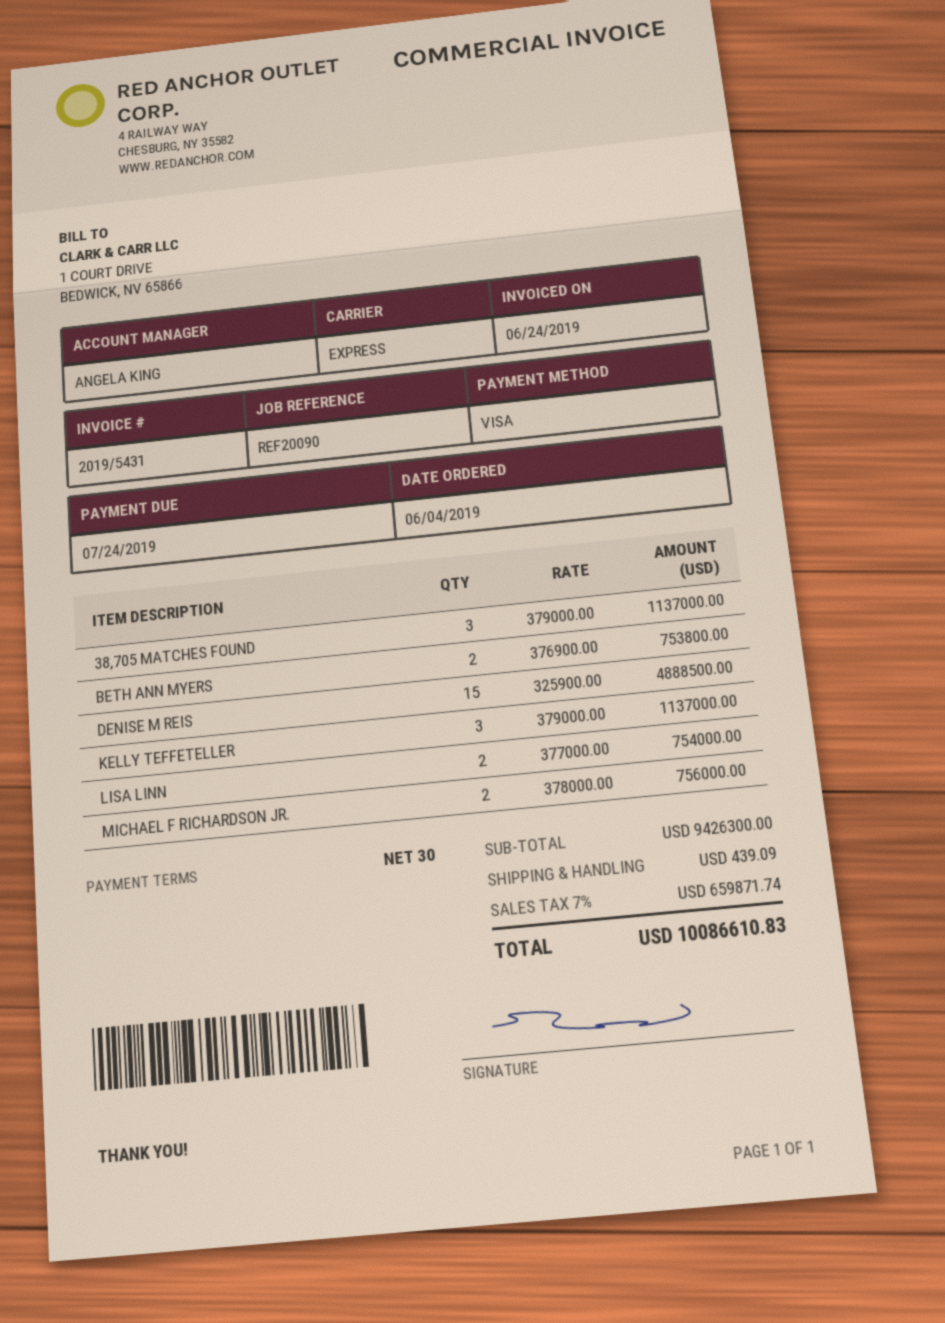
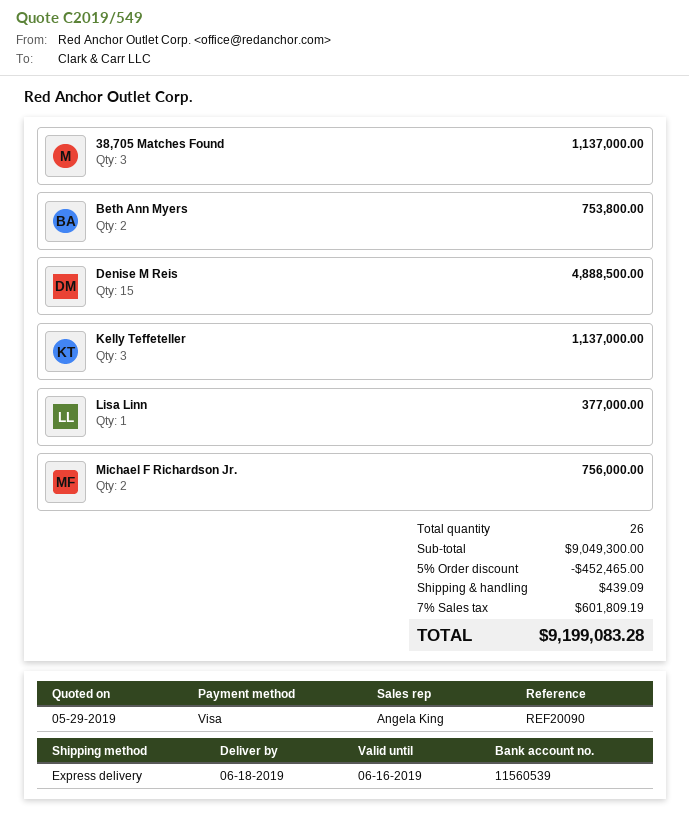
LISA LINN: 2 for 754000.00 -> 1 for 377000.00
subtotal: 9426300.00 -> 9049300.00
discount: none -> 5% = 452465.00
tax: 7% = 659871.74 -> 7% = 601809.19
total: 10086610.83 -> 9199083.28

